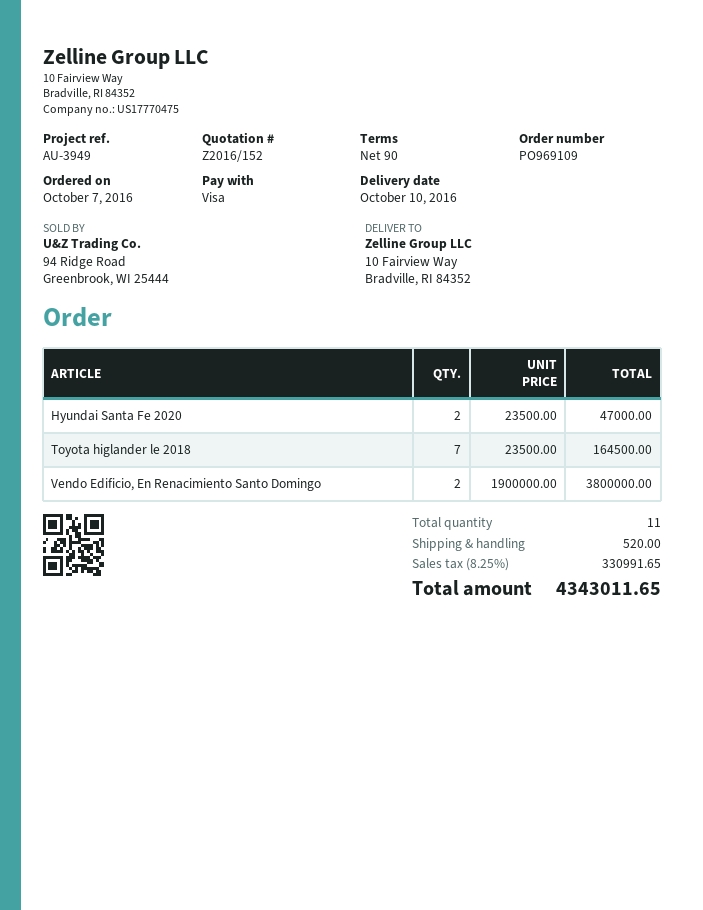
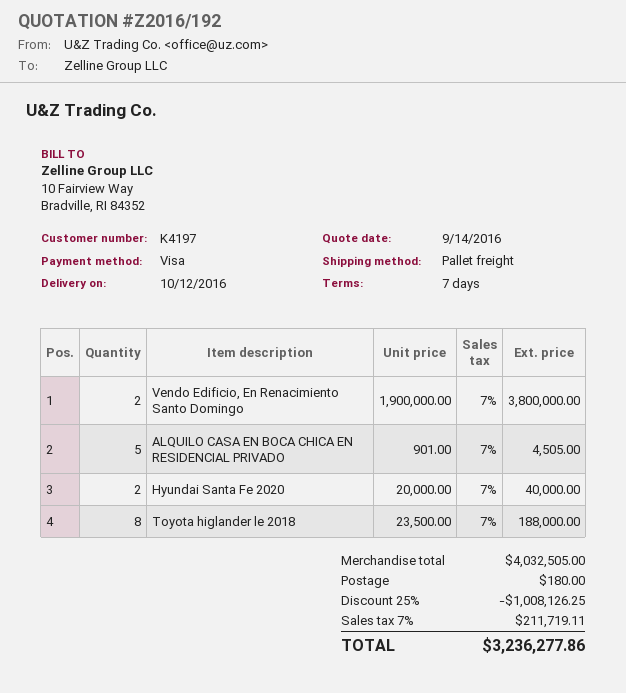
quote number: Z2016/152 -> Z2016/192
delivery date: 2016-10-10 -> 2016-10-12
payment terms: 90 days -> 7 days
Hyundai Santa Fe 2020: 2 x 23500.00 = 47000.00 -> 2 x 20000.00 = 40000.00
Toyota higlander le 2018: 7 x 23500.00 = 164500.00 -> 8 x 23500.00 = 188000.00
ALQUILO CASA EN BOCA CHICA EN RESIDENCIAL PRIVADO: none -> 5 x 901.00 = 4505.00
discount: none -> 25% = 1008126.25
shipping: 520.00 -> 180.00
tax: 8.25% = 330991.65 -> 7% = 211719.11
total: 4343011.65 -> 3236277.86

